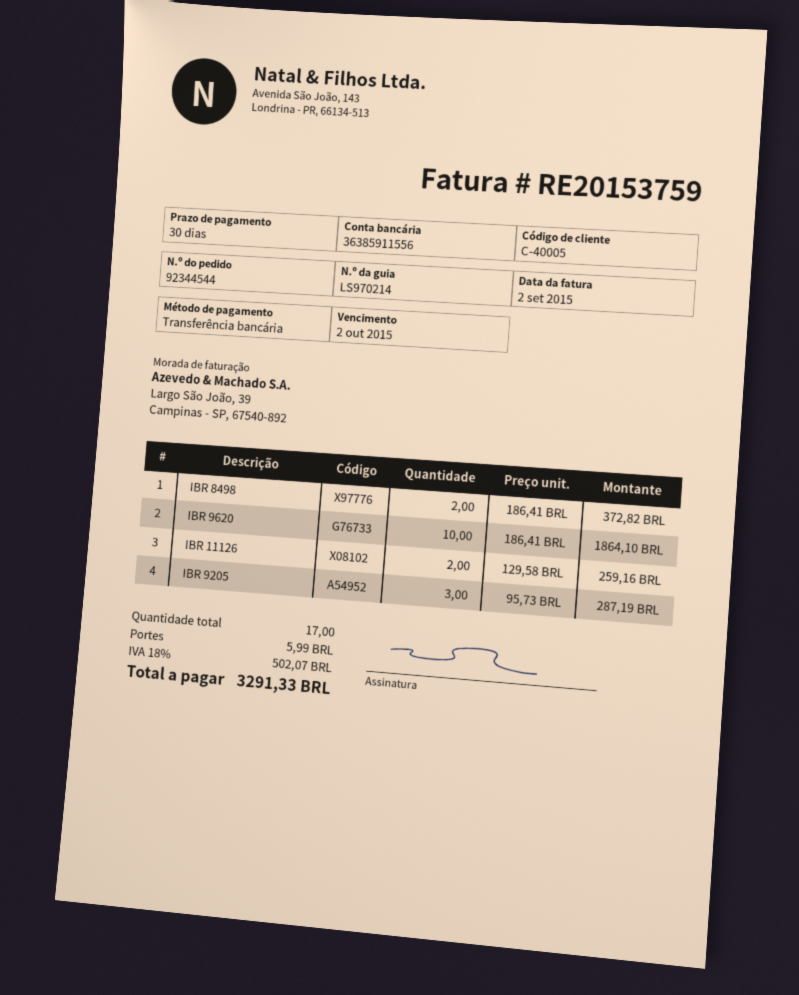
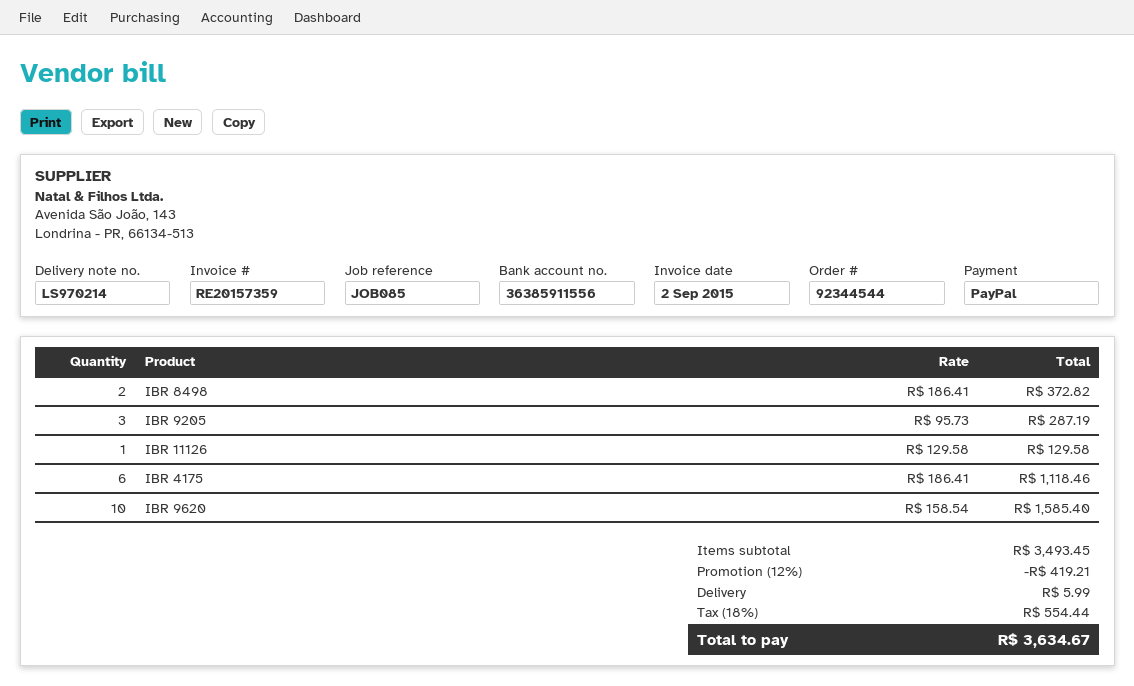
invoice number: RE20153759 -> RE20157359
payment method: bank transfer -> PayPal
IBR 9620: 10 x 186.41 = 1864.10 -> 10 x 158.54 = 1585.40
IBR 11126: 2 x 129.58 = 259.16 -> 1 x 129.58 = 129.58
IBR 4175: none -> 6 x 186.41 = 1118.46
discount: none -> 12% = 419.21
tax: 18% = 502.07 -> 18% = 554.44
total: 3291.33 -> 3634.67

